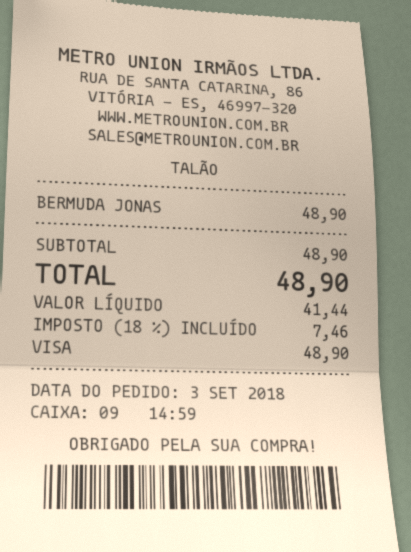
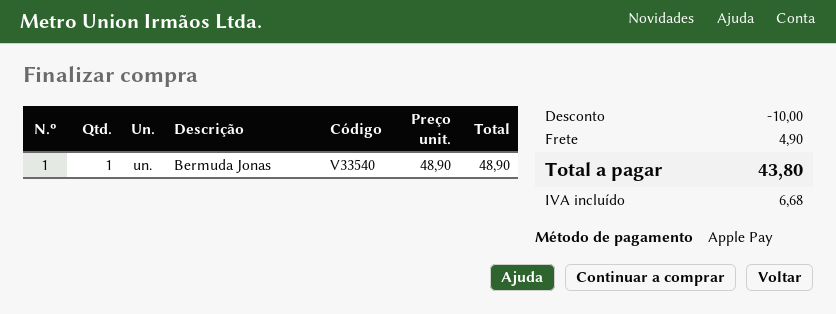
payment method: Visa -> Apple Pay
discount: none -> 10.00
shipping: none -> 4.90
tax: 7.46 -> 6.68
total: 48.90 -> 43.80

